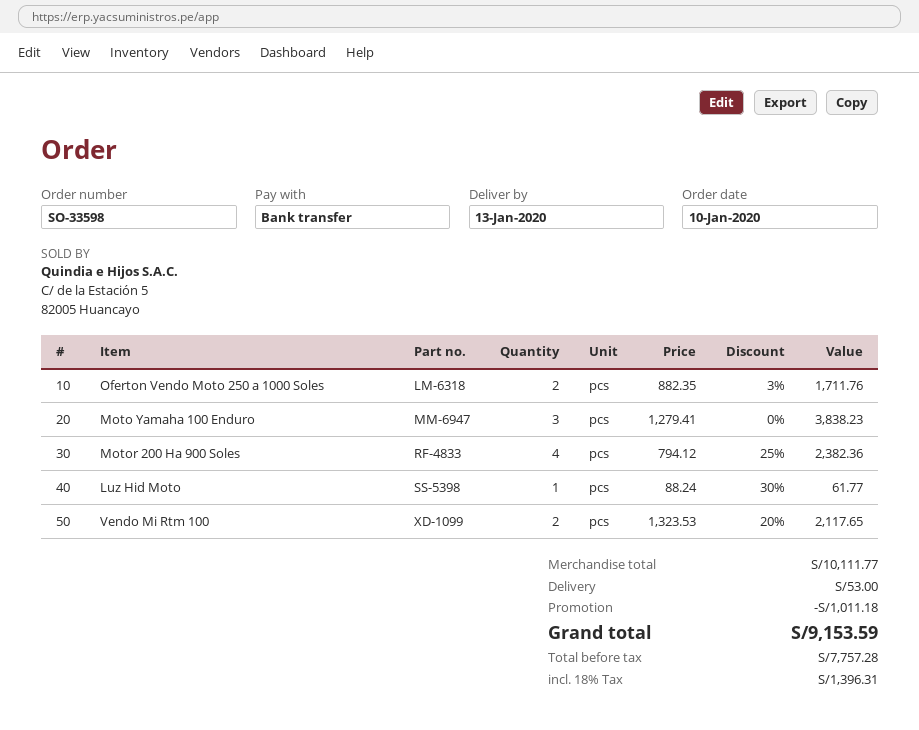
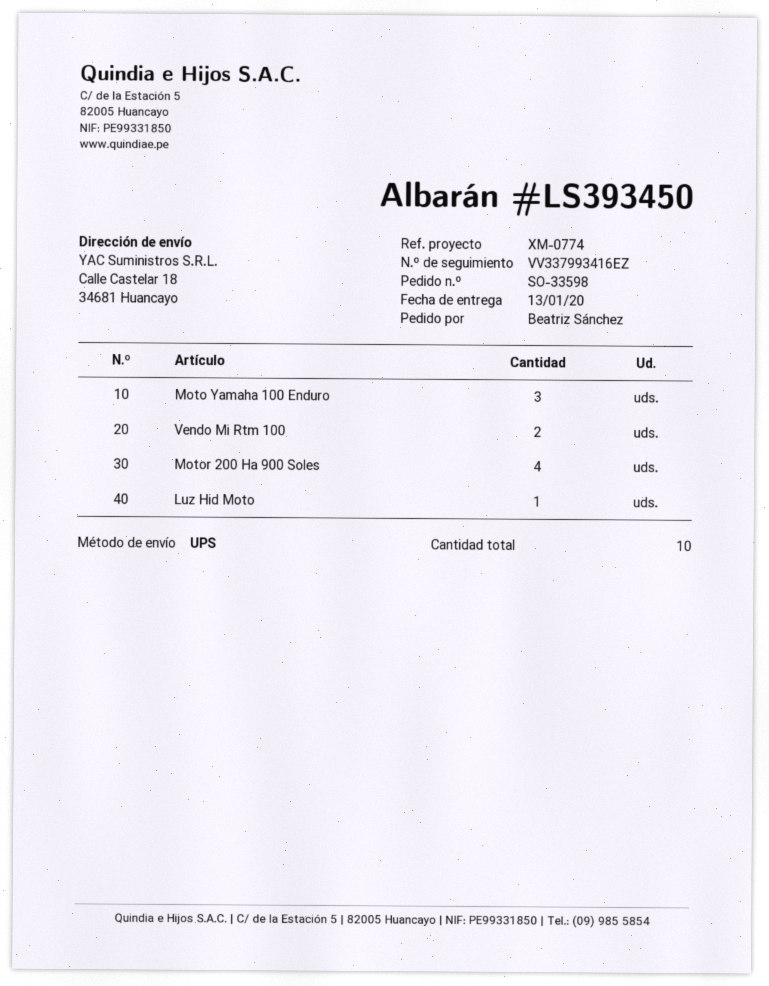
Oferton Vendo Moto 250 a 1000 Soles: 2 -> none

